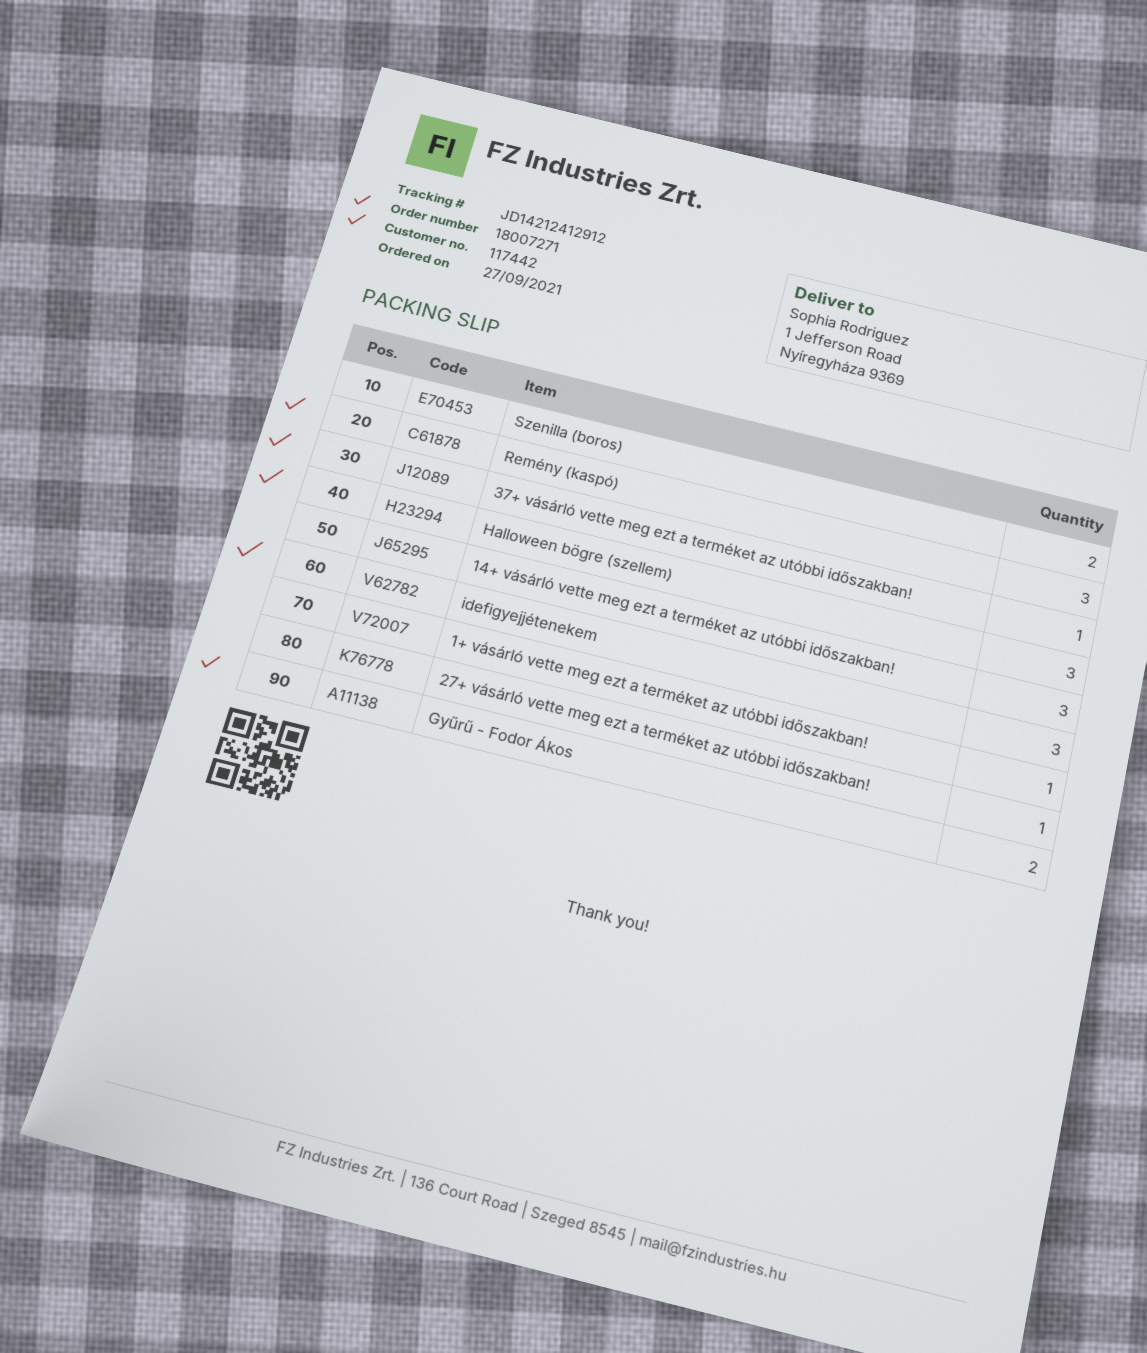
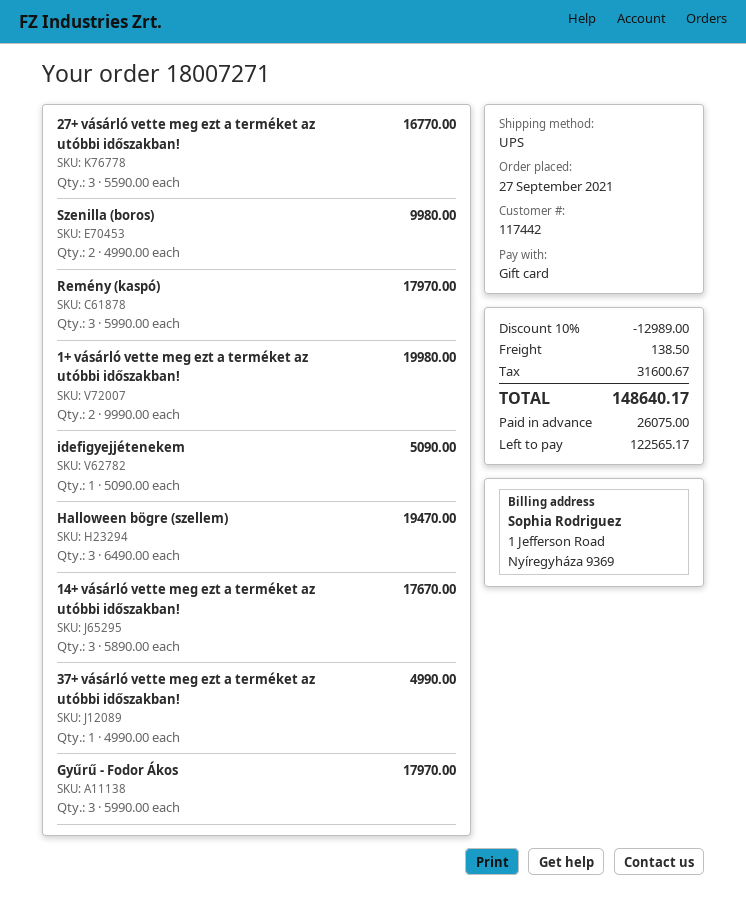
idefigyejjétenekem: 3 -> 1
1+ vásárló vette meg ezt a terméket az utóbbi időszakban!: 1 -> 2
27+ vásárló vette meg ezt a terméket az utóbbi időszakban!: 1 -> 3
Gyűrű - Fodor Ákos: 2 -> 3

